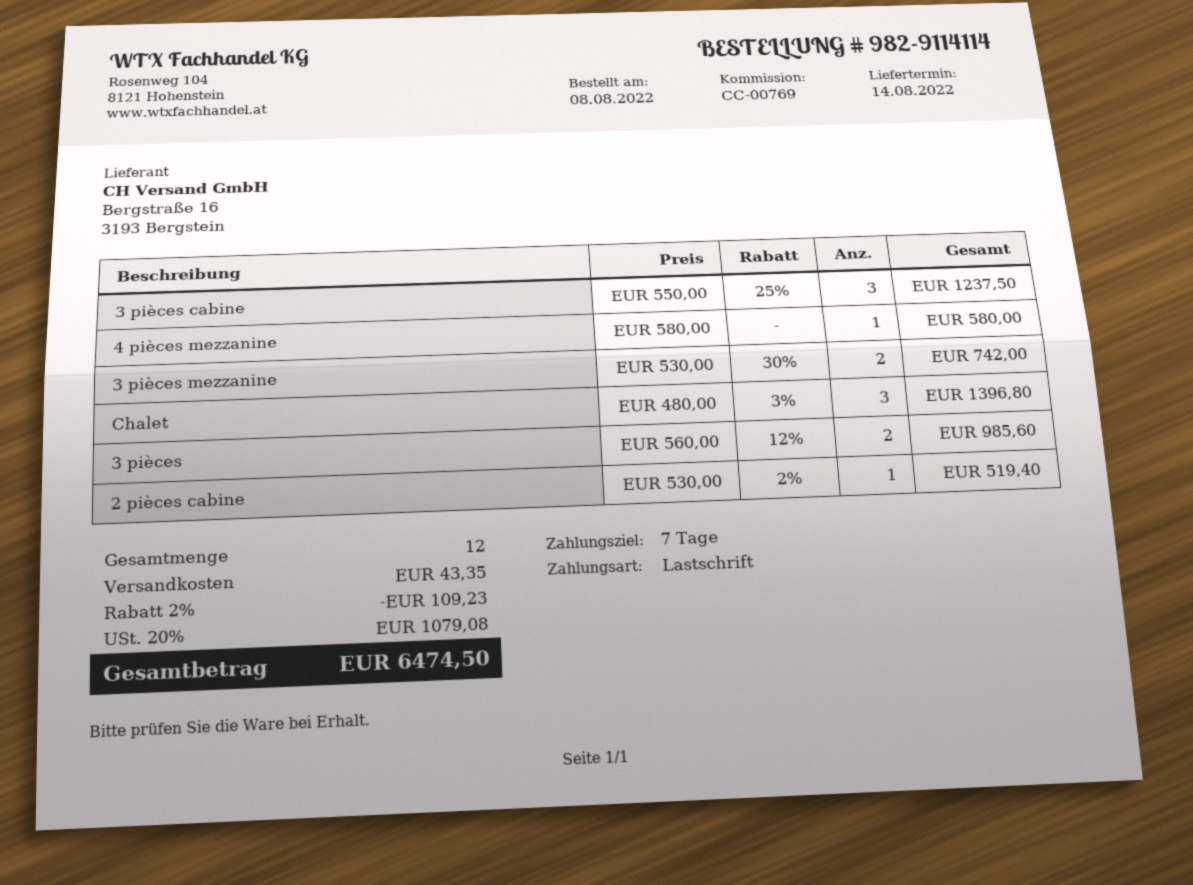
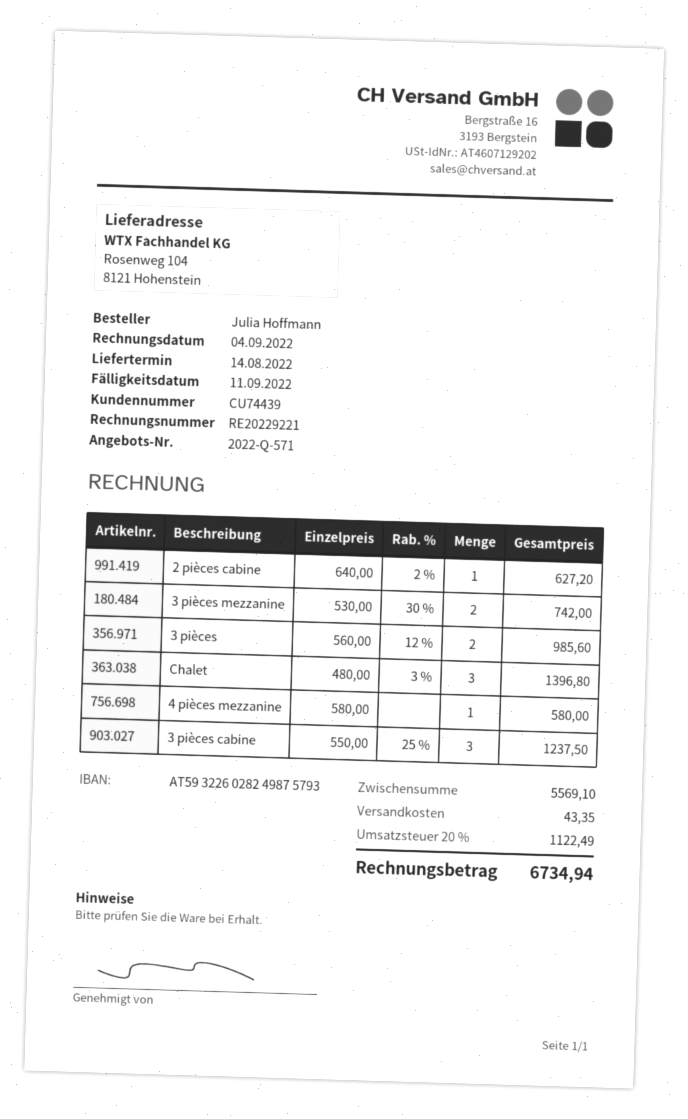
2 pièces cabine: 1 x 530.00 - 2% = 519.40 -> 1 x 640.00 - 2% = 627.20
discount: 2% = 109.23 -> none
tax: 20% = 1079.08 -> 20% = 1122.49
total: 6474.50 -> 6734.94

